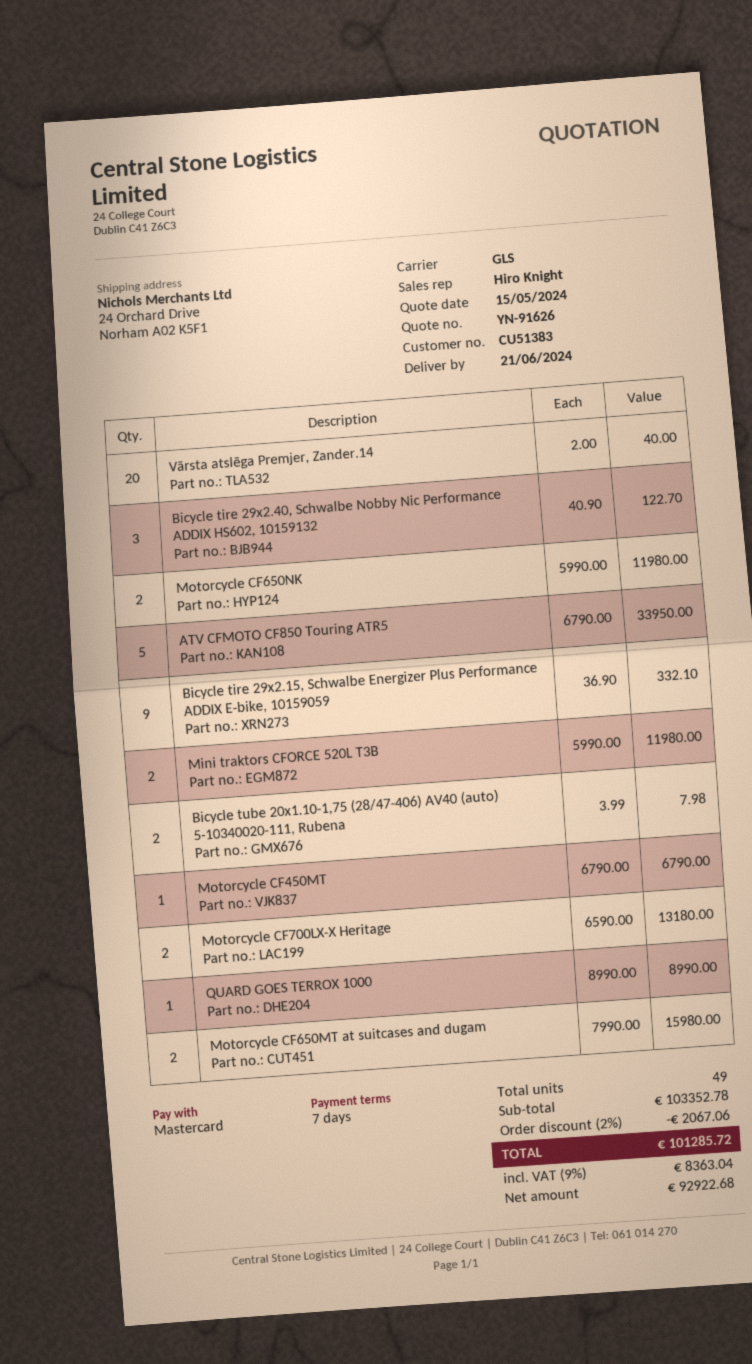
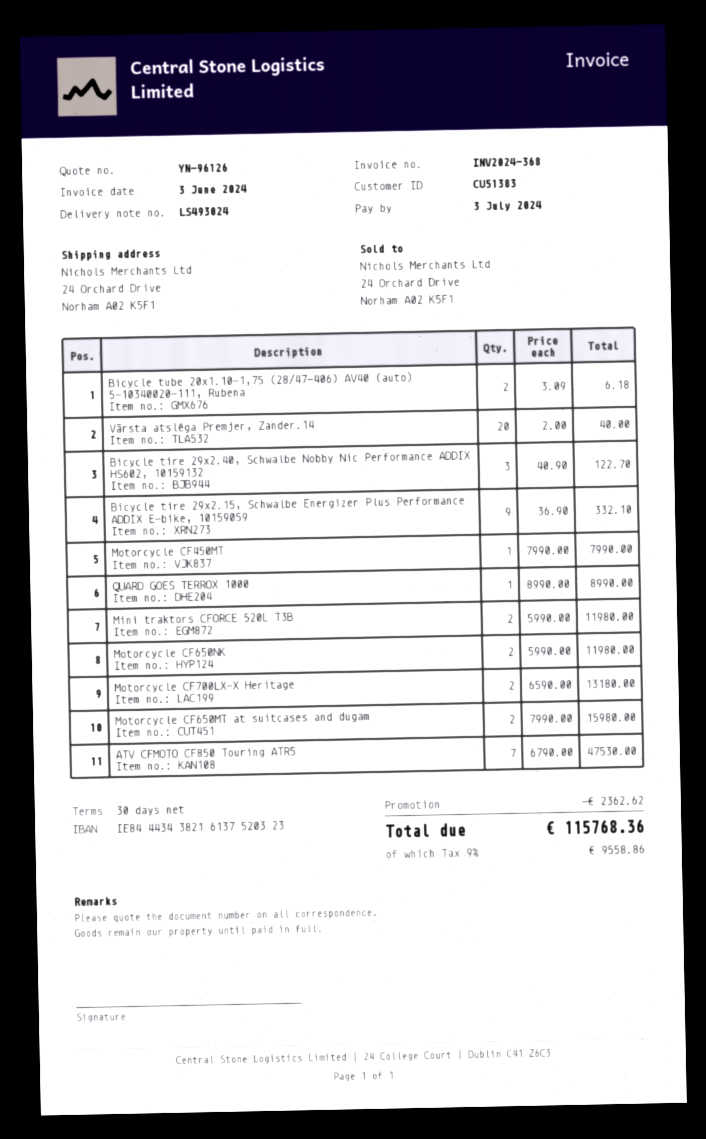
quote number: YN-91626 -> YN-96126
payment terms: 7 days -> 30 days
ATV CFMOTO CF850 Touring ATR5: 5 x 6790.00 = 33950.00 -> 7 x 6790.00 = 47530.00
Bicycle tube 20x1.10-1,75 (28/47-406) AV40 (auto) 5-10340020-111, Rubena: 2 x 3.99 = 7.98 -> 2 x 3.09 = 6.18
Motorcycle CF450MT: 1 x 6790.00 = 6790.00 -> 1 x 7990.00 = 7990.00
discount: 2067.06 -> 2362.62
tax: 9% = 8363.04 -> 9% = 9558.86
total: 101285.72 -> 115768.36

